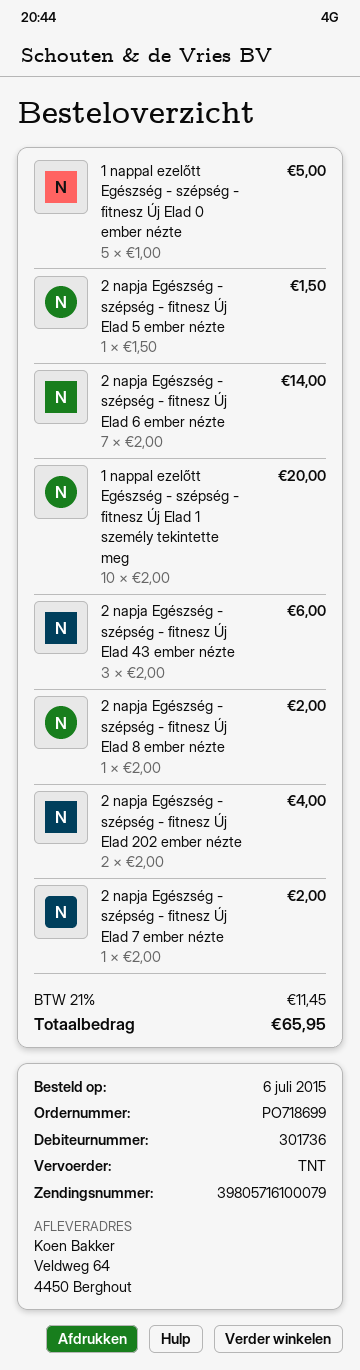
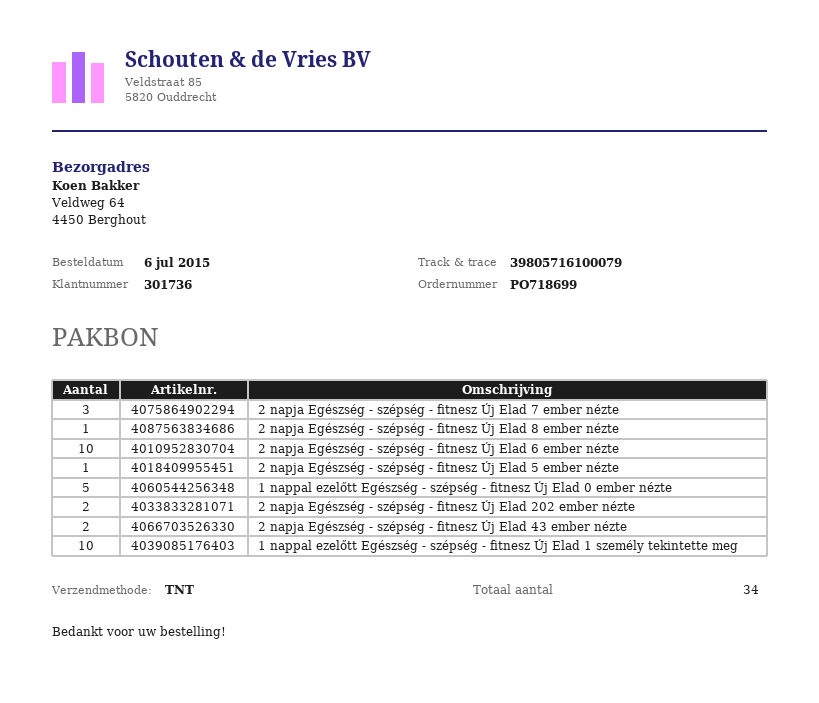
2 napja Egészség - szépség - fitnesz Új Elad 6 ember nézte: 7 -> 10
2 napja Egészség - szépség - fitnesz Új Elad 43 ember nézte: 3 -> 2
2 napja Egészség - szépség - fitnesz Új Elad 7 ember nézte: 1 -> 3

